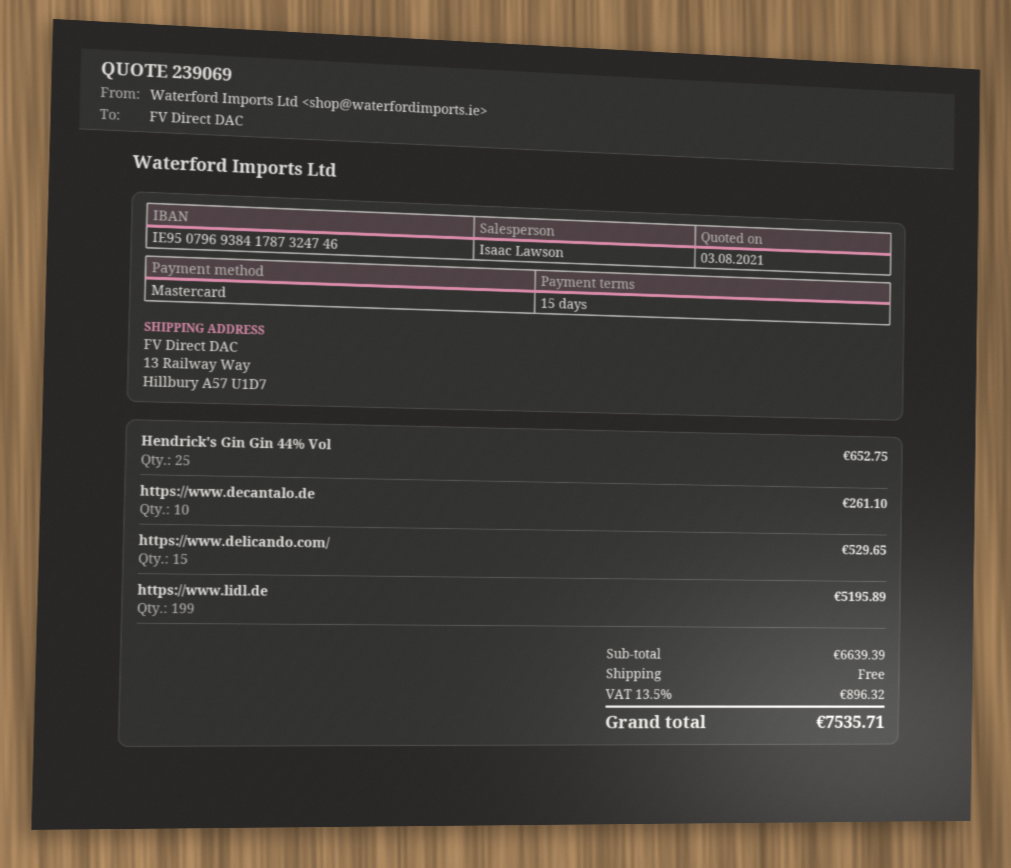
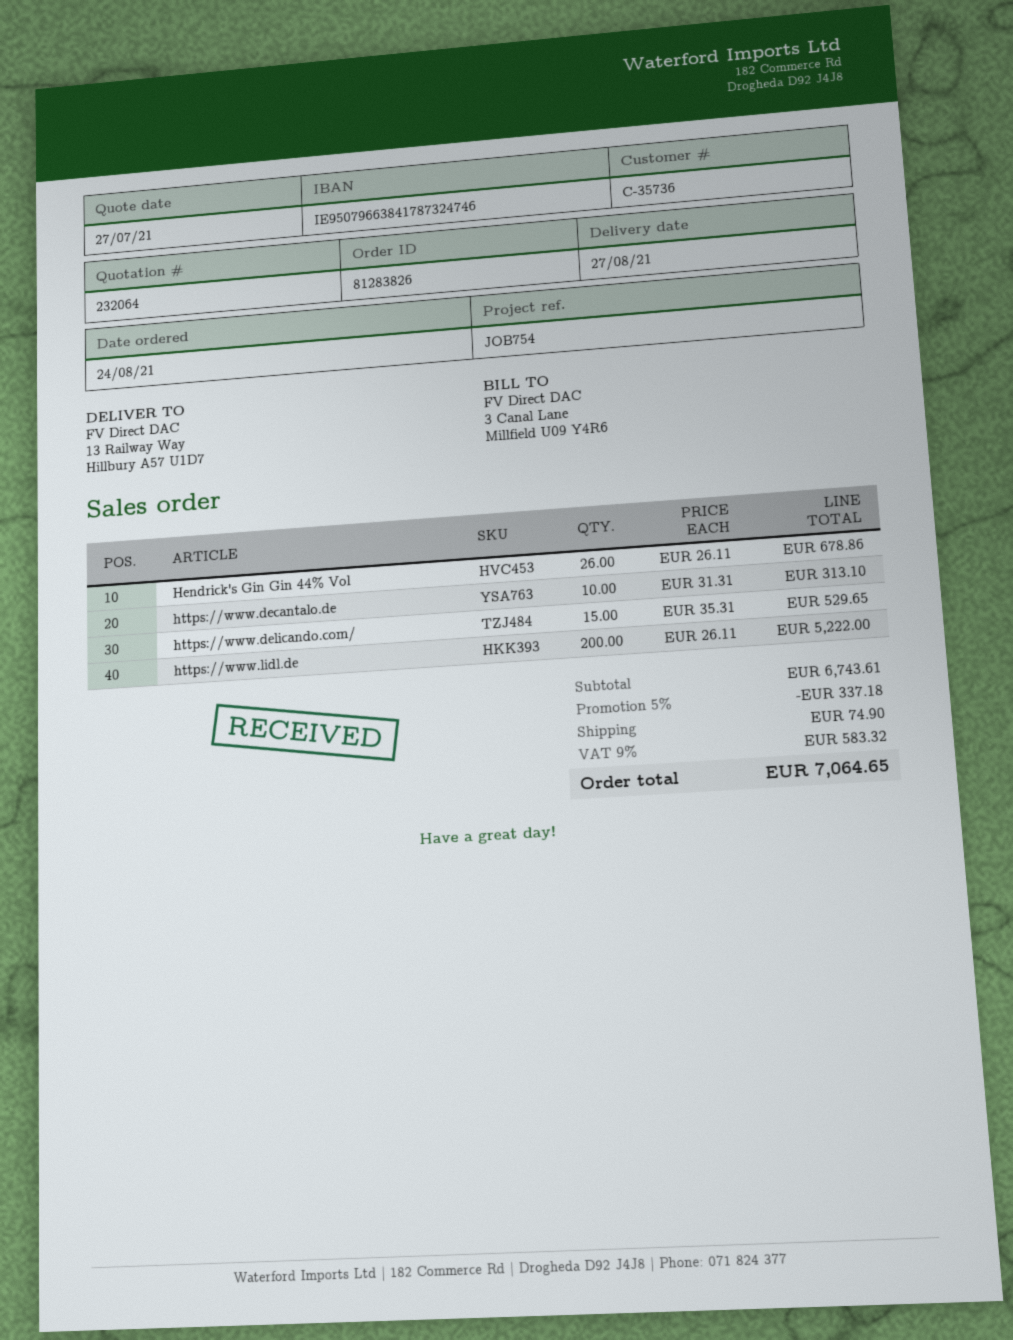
quote number: 239069 -> 232064
quote date: 2021-08-03 -> 2021-07-27
bank account: IE95079693841787324746 -> IE95079663841787324746
Hendrick's Gin Gin 44% Vol: 25 for 652.75 -> 26 for 678.86
https://www.decantalo.de: 10 for 261.10 -> 10 for 313.10
https://www.lidl.de: 199 for 5195.89 -> 200 for 5222.00
subtotal: 6639.39 -> 6743.61
discount: none -> 5% = 337.18
shipping: 0.00 -> 74.90
tax: 13.5% = 896.32 -> 9% = 583.32
total: 7535.71 -> 7064.65

